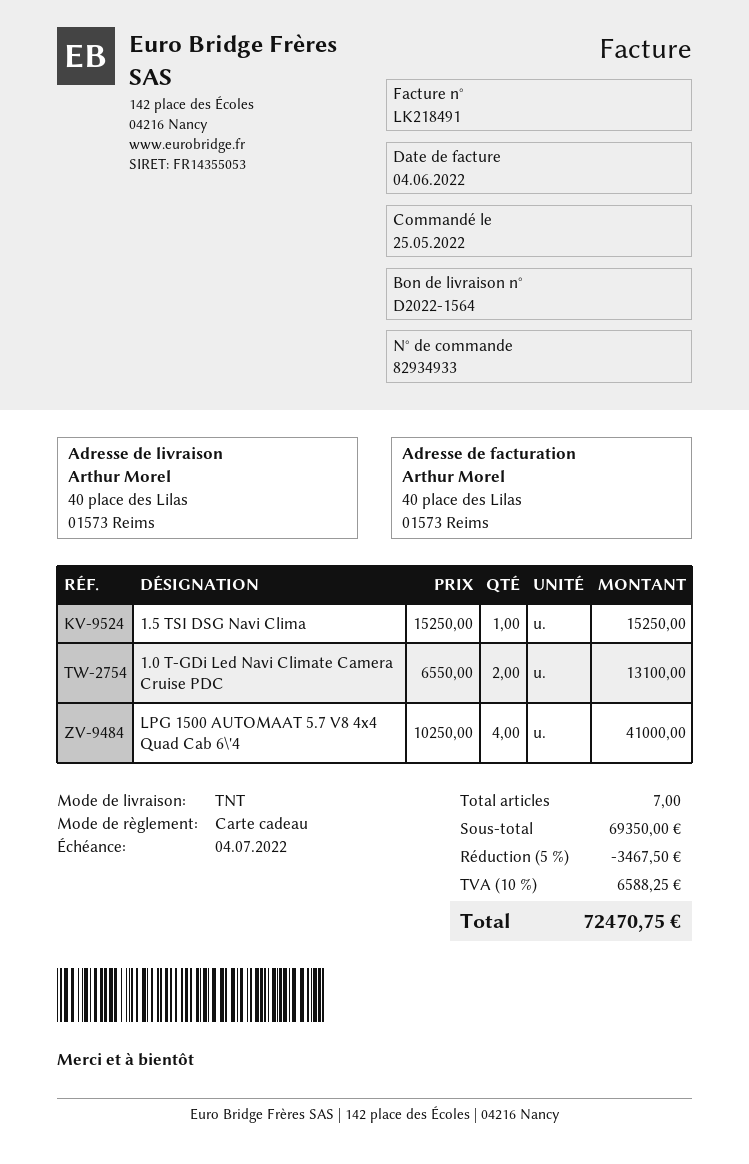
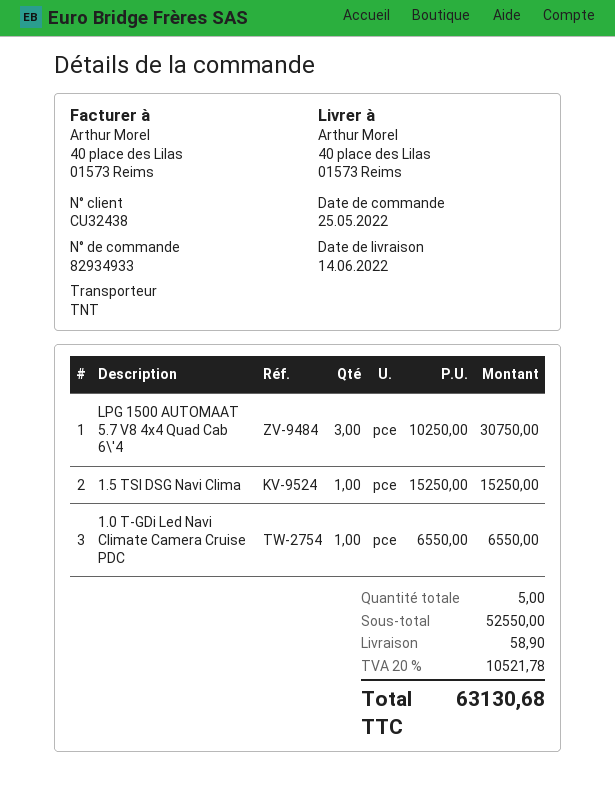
1.0 T-GDi Led Navi Climate Camera Cruise PDC: 2 x 6550.00 = 13100.00 -> 1 x 6550.00 = 6550.00
LPG 1500 AUTOMAAT 5.7 V8 4x4 Quad Cab 6\'4: 4 x 10250.00 = 41000.00 -> 3 x 10250.00 = 30750.00
total quantity: 7 -> 5
subtotal: 69350.00 -> 52550.00
discount: 5% = 3467.50 -> none
shipping: none -> 58.90
tax: 10% = 6588.25 -> 20% = 10521.78
total: 72470.75 -> 63130.68

